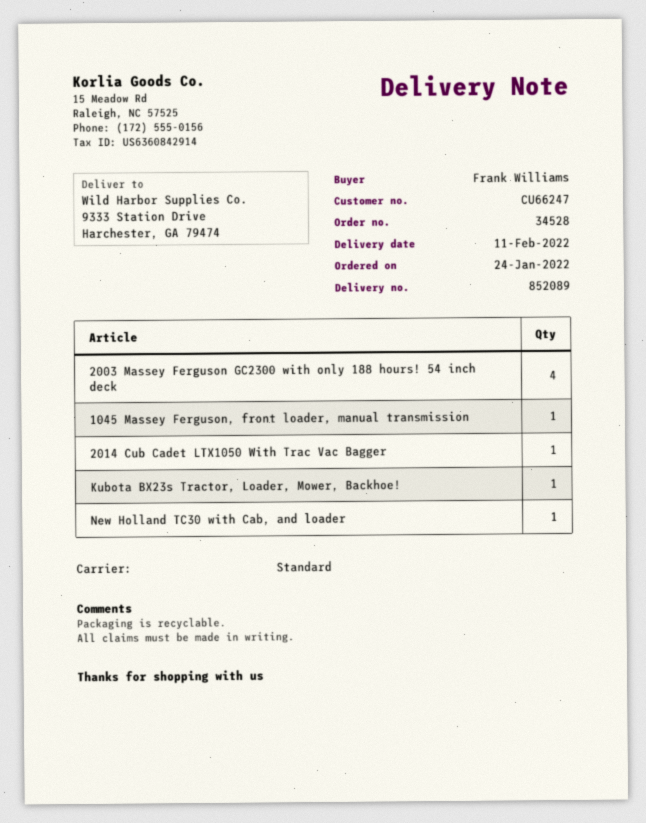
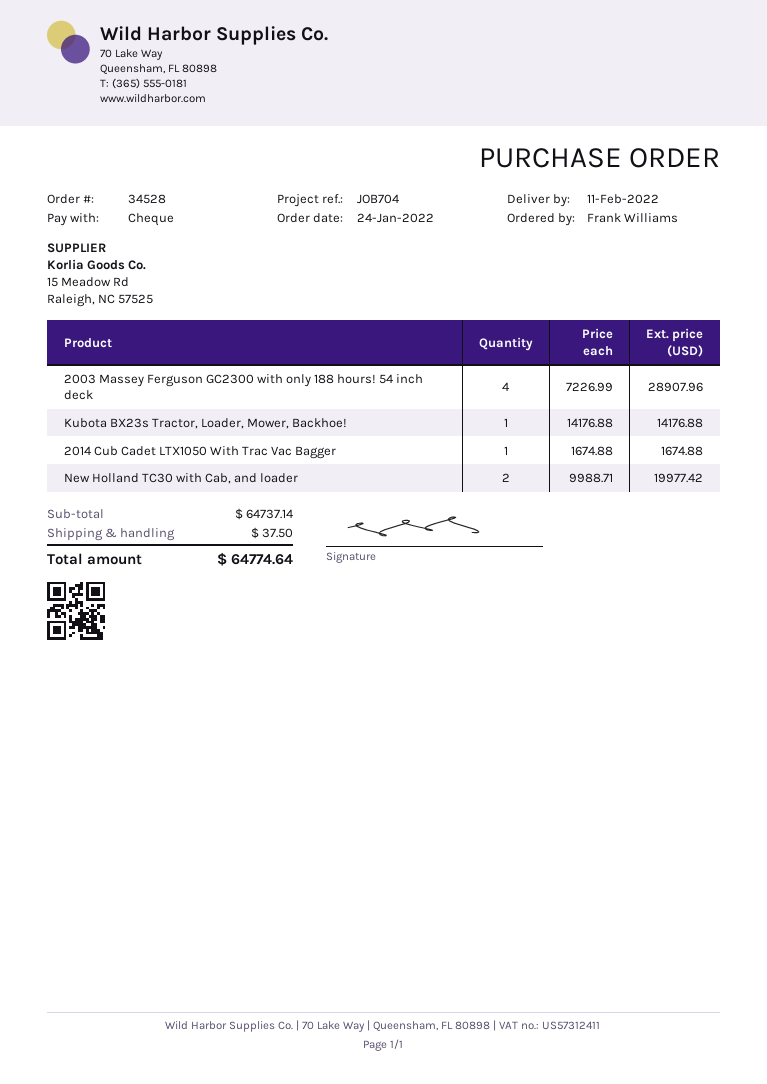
1045 Massey Ferguson, front loader, manual transmission: 1 -> none
New Holland TC30 with Cab, and loader: 1 -> 2

